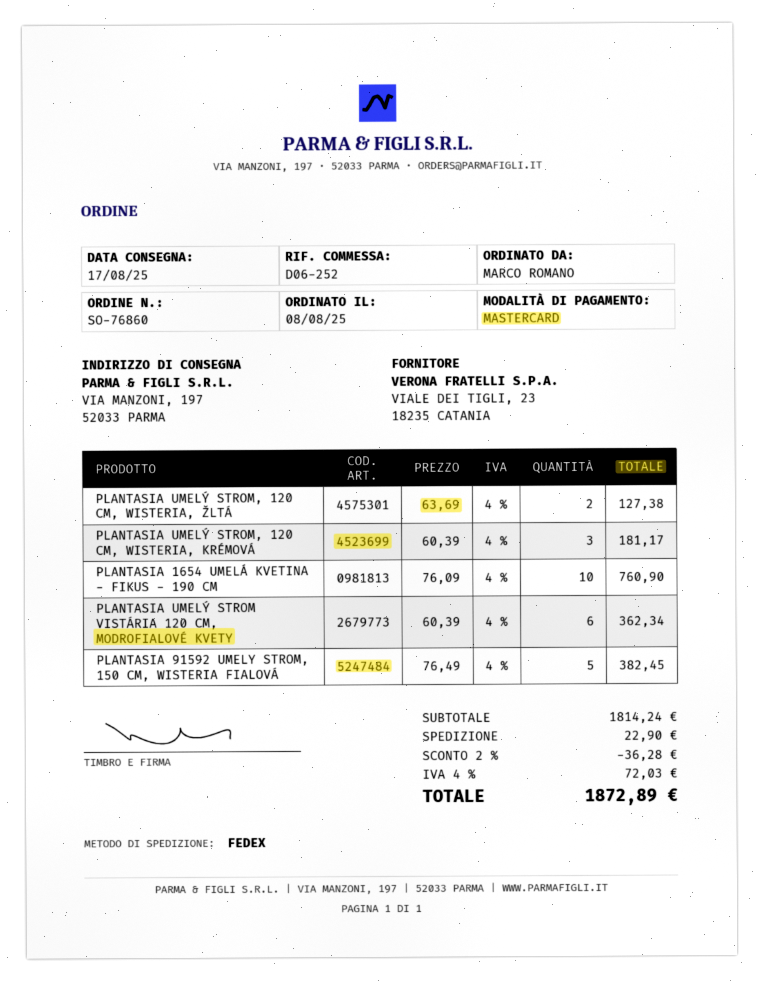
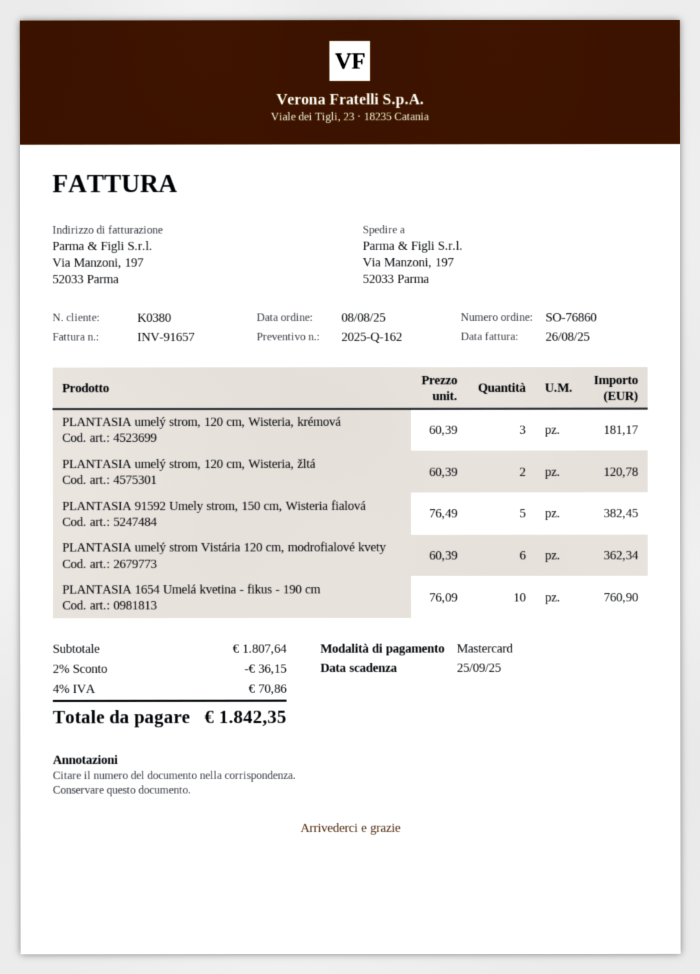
PLANTASIA UMELÝ STROM, 120 CM, WISTERIA, ŽLTÁ: 2 x 63.69 = 127.38 -> 2 x 60.39 = 120.78
subtotal: 1814.24 -> 1807.64
discount: 2% = 36.28 -> 2% = 36.15
shipping: 22.90 -> none
tax: 4% = 72.03 -> 4% = 70.86
total: 1872.89 -> 1842.35

